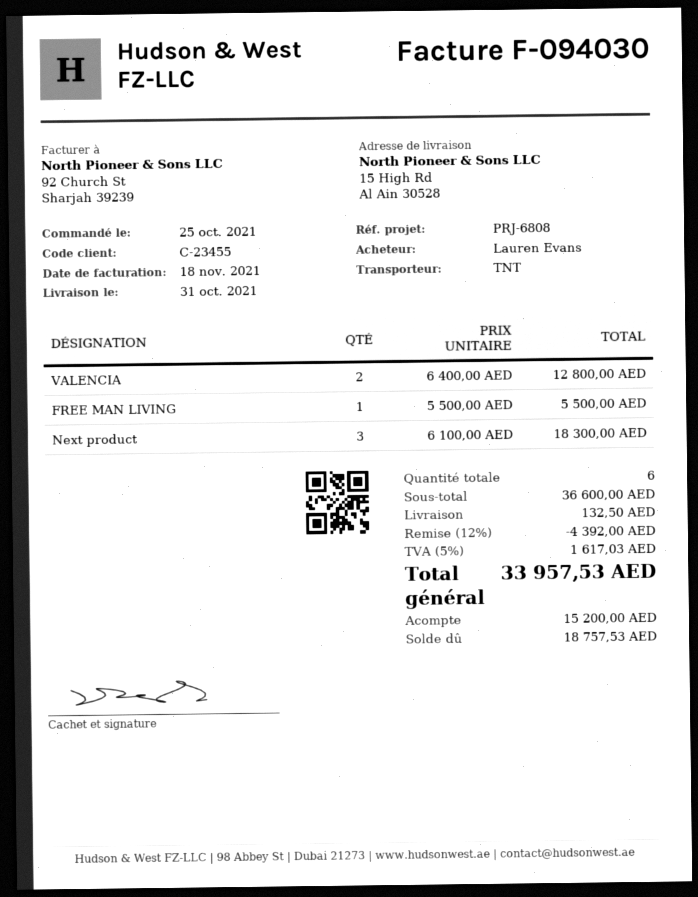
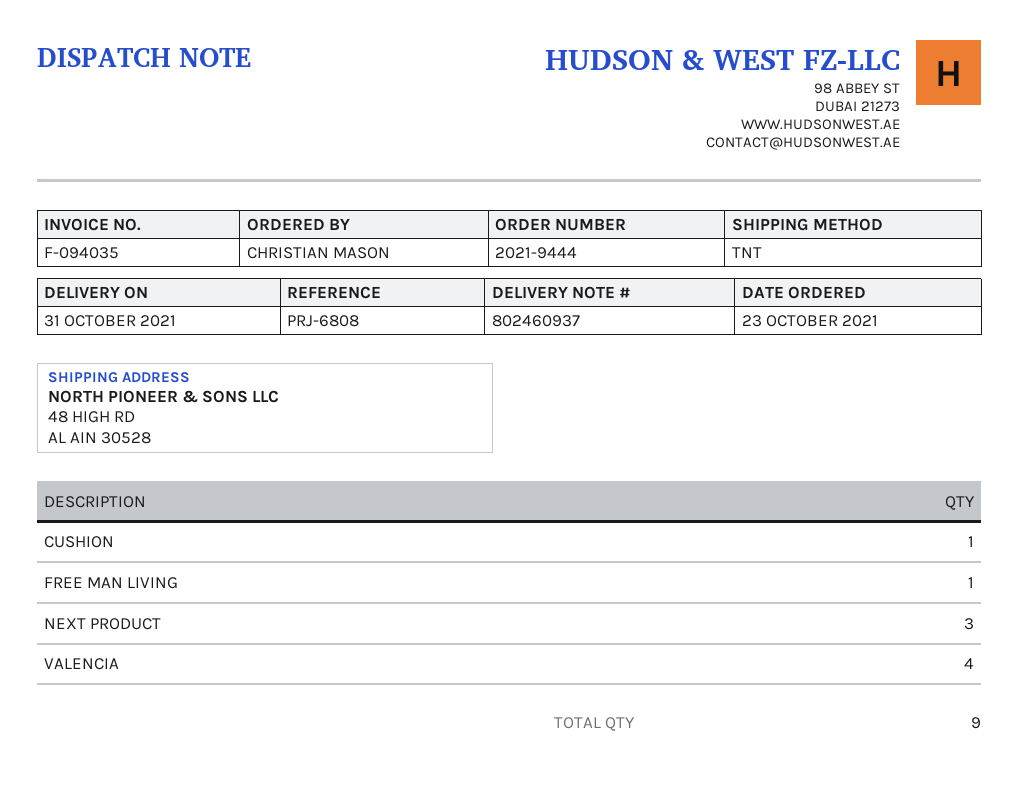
order date: 2021-10-25 -> 2021-10-23
invoice number: F-094030 -> F-094035
ordered by: Lauren Evans -> CHRISTIAN MASON
ship to: 15 High Rd, Al Ain 30528 -> 48 HIGH RD, AL AIN 30528
VALENCIA: 2 -> 4
CUSHION: none -> 1
total quantity: 6 -> 9

